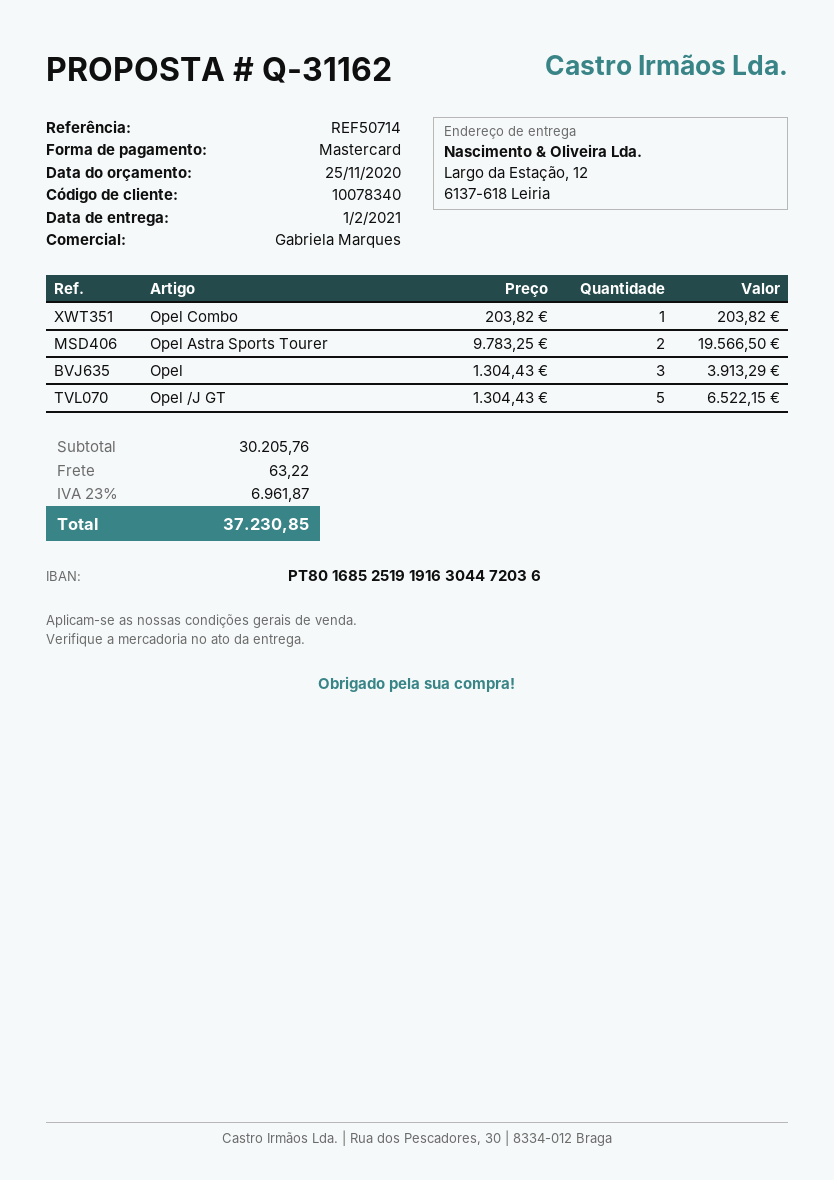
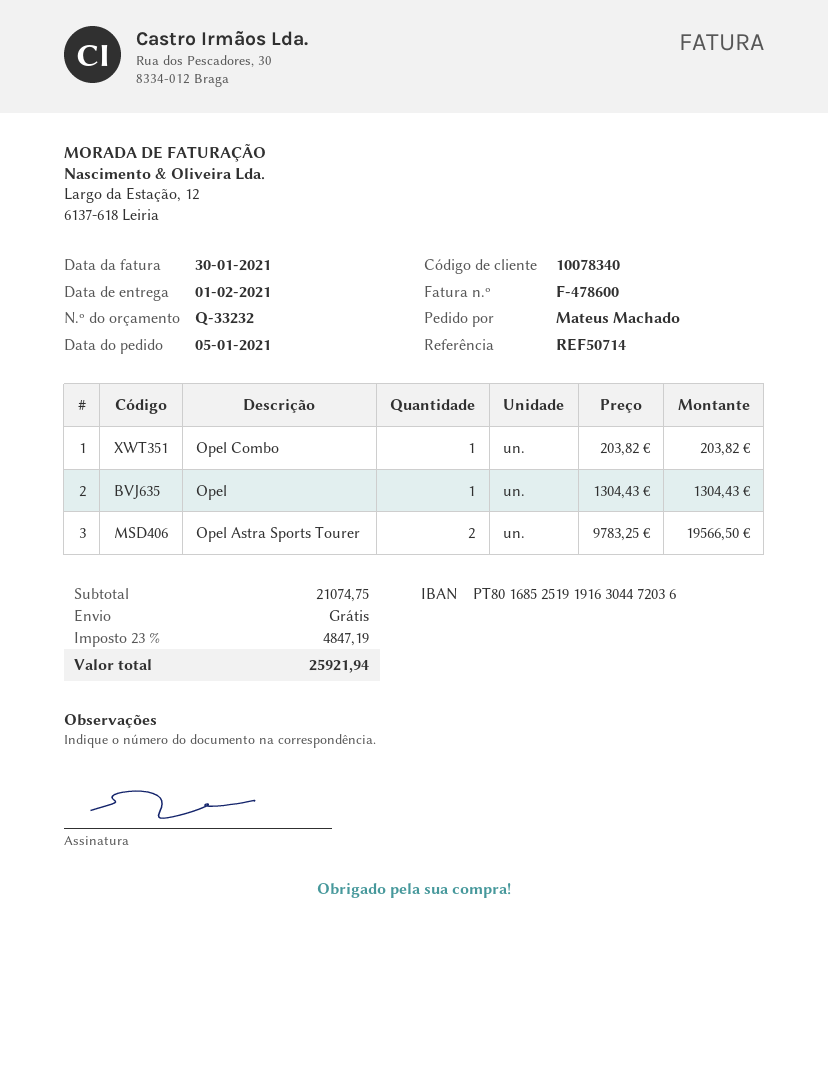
quote number: Q-31162 -> Q-33232
Opel: 3 x 1304.43 = 3913.29 -> 1 x 1304.43 = 1304.43
Opel /J GT: 5 x 1304.43 = 6522.15 -> none
subtotal: 30205.76 -> 21074.75
shipping: 63.22 -> 0.00
tax: 23% = 6961.87 -> 23% = 4847.19
total: 37230.85 -> 25921.94

